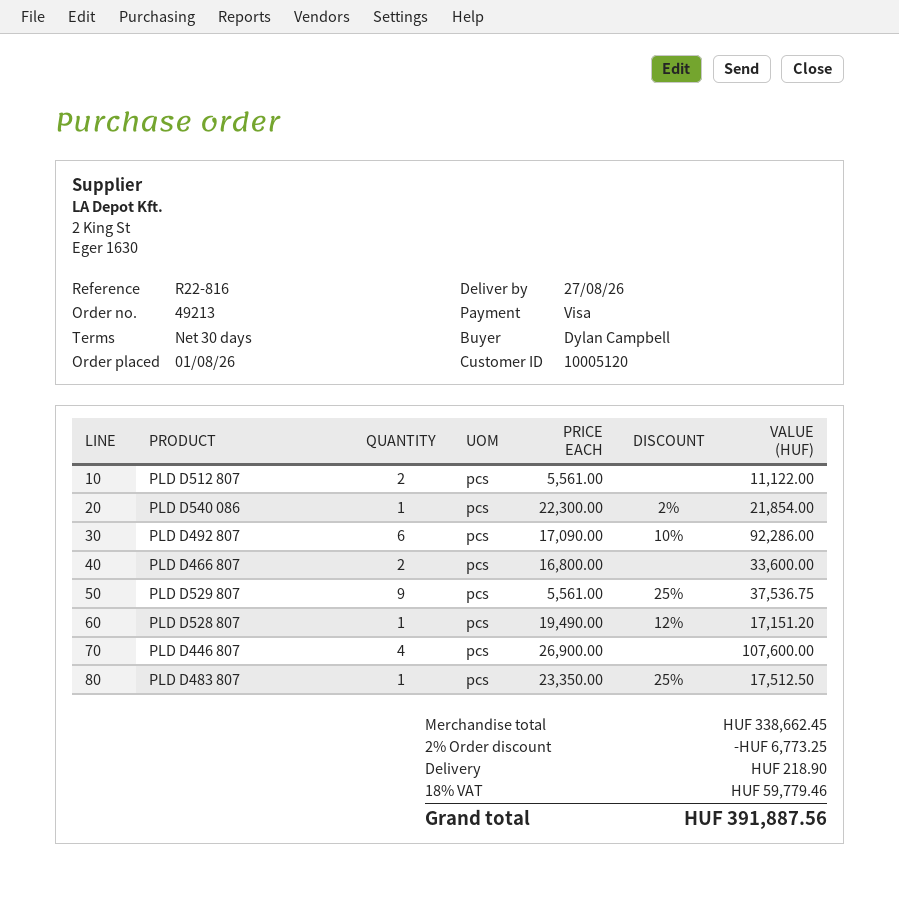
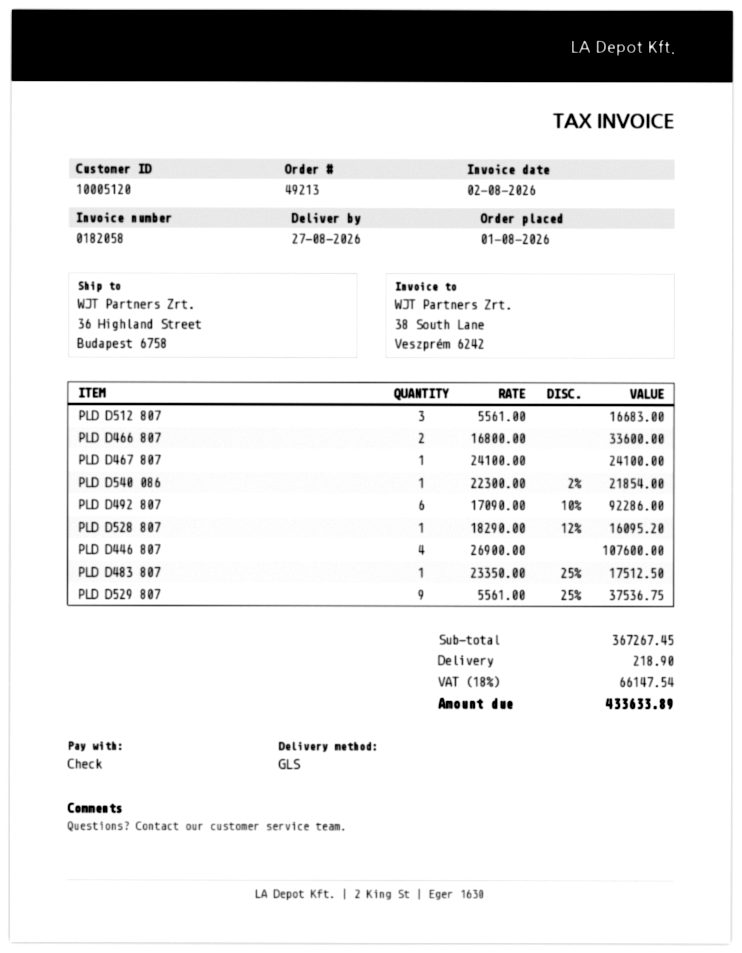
payment method: Visa -> cheque
PLD D512 807: 2 x 5561.00 = 11122.00 -> 3 x 5561.00 = 16683.00
PLD D528 807: 1 x 19490.00 - 12% = 17151.20 -> 1 x 18290.00 - 12% = 16095.20
PLD D467 807: none -> 1 x 24100.00 = 24100.00
subtotal: 338662.45 -> 367267.45
discount: 2% = 6773.25 -> none
tax: 18% = 59779.46 -> 18% = 66147.54
total: 391887.56 -> 433633.89

